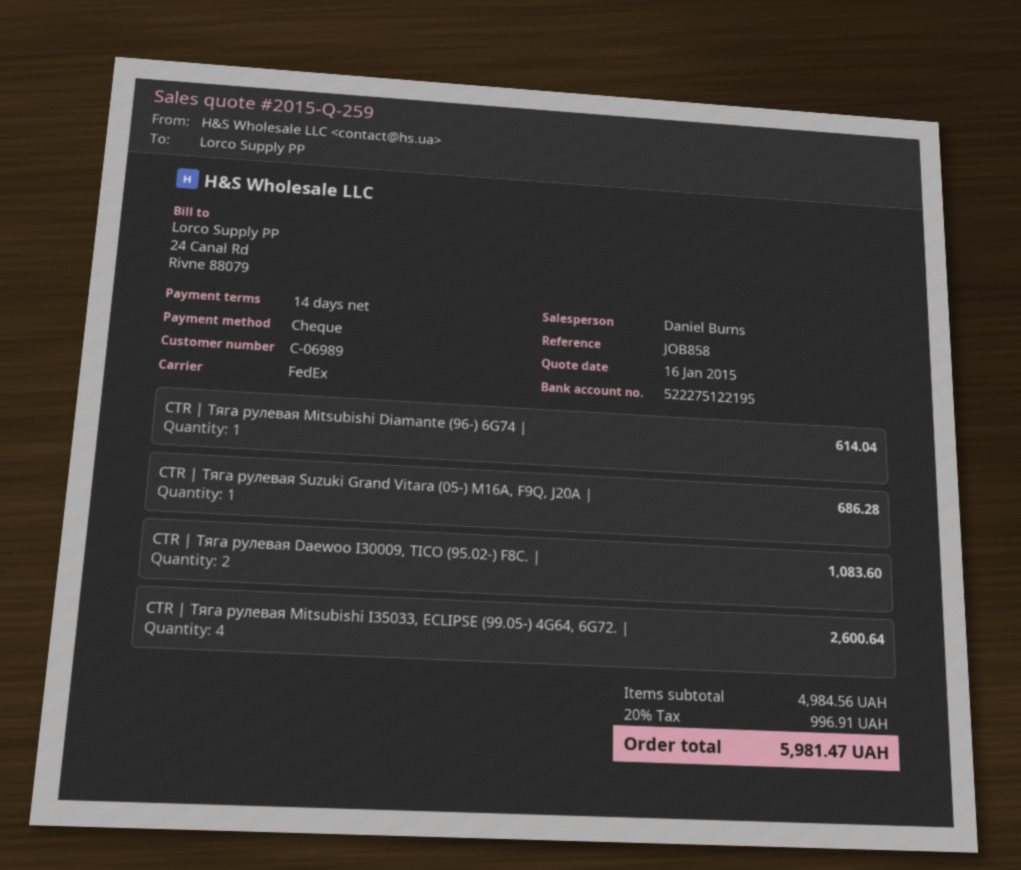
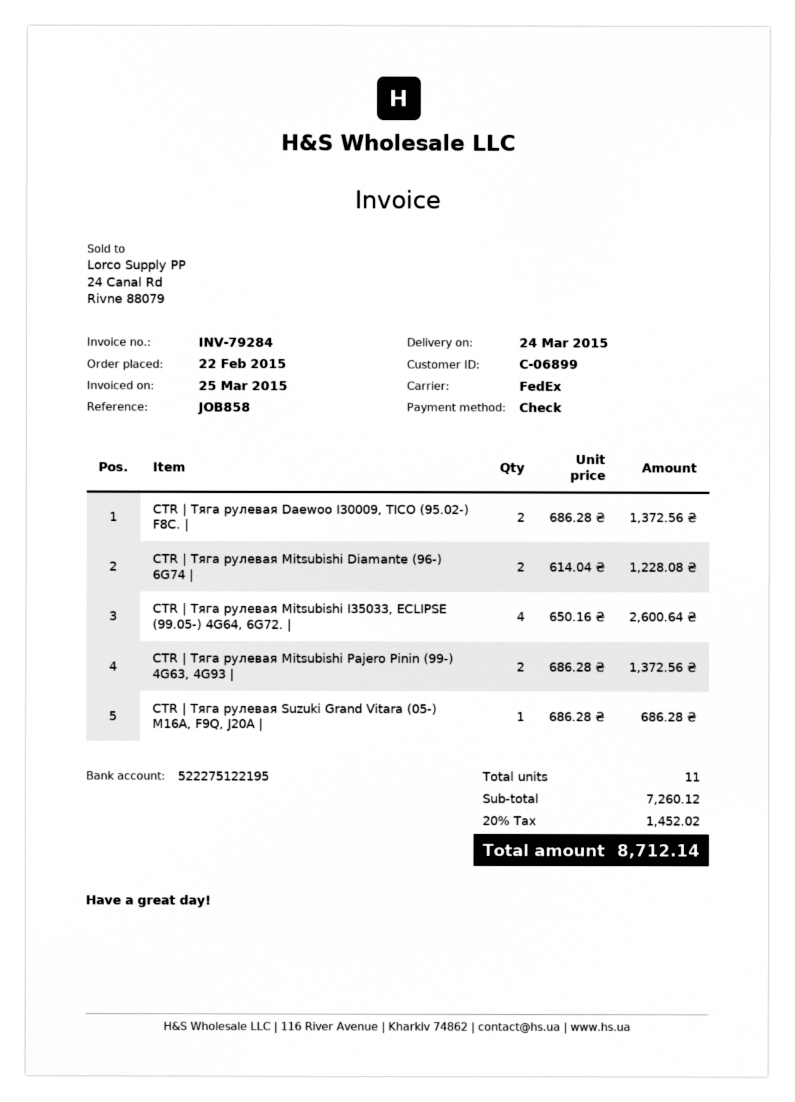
customer number: C-06989 -> C-06899
CTR | Тяга рулевая Mitsubishi Diamante (96-) 6G74 |: 1 for 614.04 -> 2 for 1228.08
CTR | Тяга рулевая Daewoo I30009, TICO (95.02-) F8C. |: 2 for 1083.60 -> 2 for 1372.56
CTR | Тяга рулевая Mitsubishi Pajero Pinin (99-) 4G63, 4G93 |: none -> 2 for 1372.56
subtotal: 4984.56 -> 7260.12
tax: 20% = 996.91 -> 20% = 1452.02
total: 5981.47 -> 8712.14

